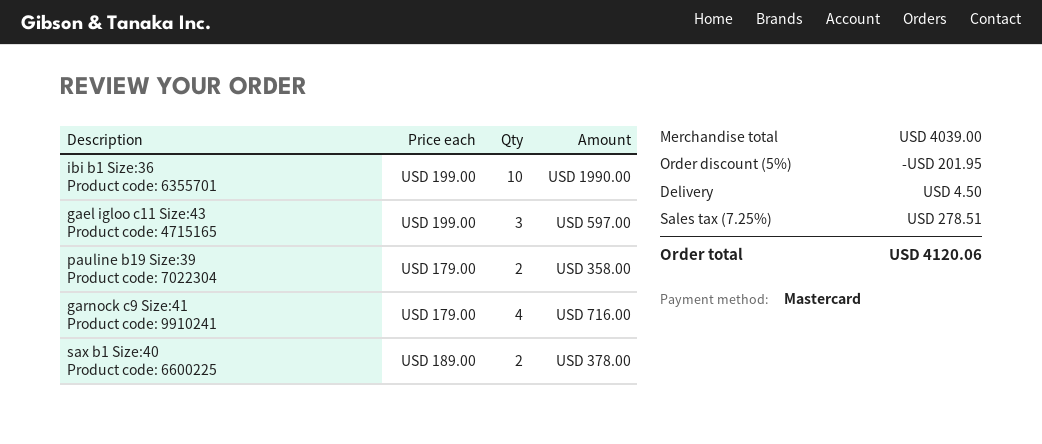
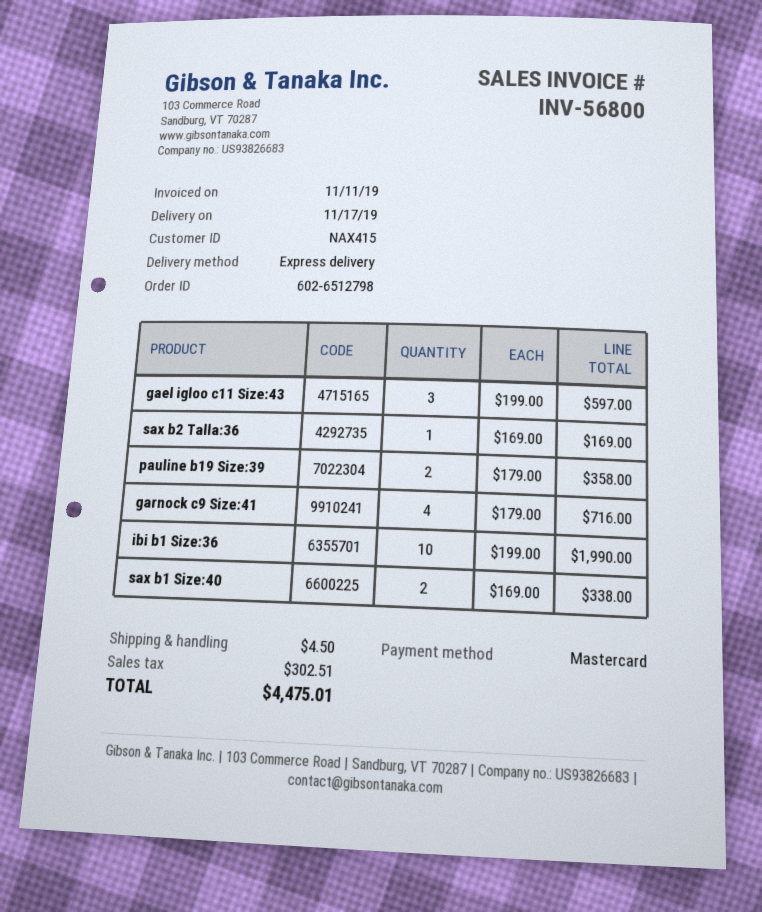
sax b1 Size:40: 2 x 189.00 = 378.00 -> 2 x 169.00 = 338.00
sax b2 Talla:36: none -> 1 x 169.00 = 169.00
discount: 5% = 201.95 -> none
tax: 278.51 -> 302.51
total: 4120.06 -> 4475.01

